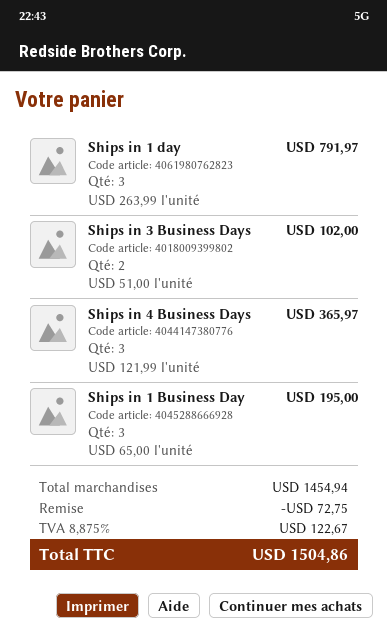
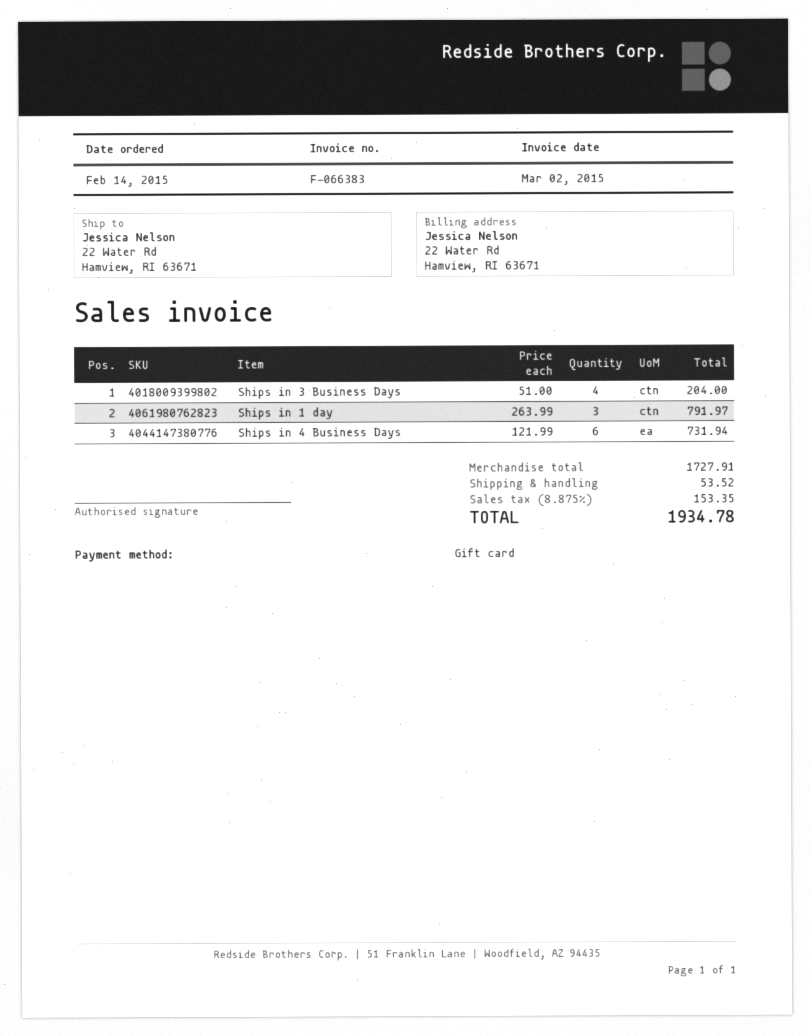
Ships in 3 Business Days: 2 x 51.00 = 102.00 -> 4 x 51.00 = 204.00
Ships in 4 Business Days: 3 x 121.99 = 365.97 -> 6 x 121.99 = 731.94
Ships in 1 Business Day: 3 x 65.00 = 195.00 -> none
subtotal: 1454.94 -> 1727.91
discount: 72.75 -> none
shipping: none -> 53.52
tax: 8.875% = 122.67 -> 8.875% = 153.35
total: 1504.86 -> 1934.78

